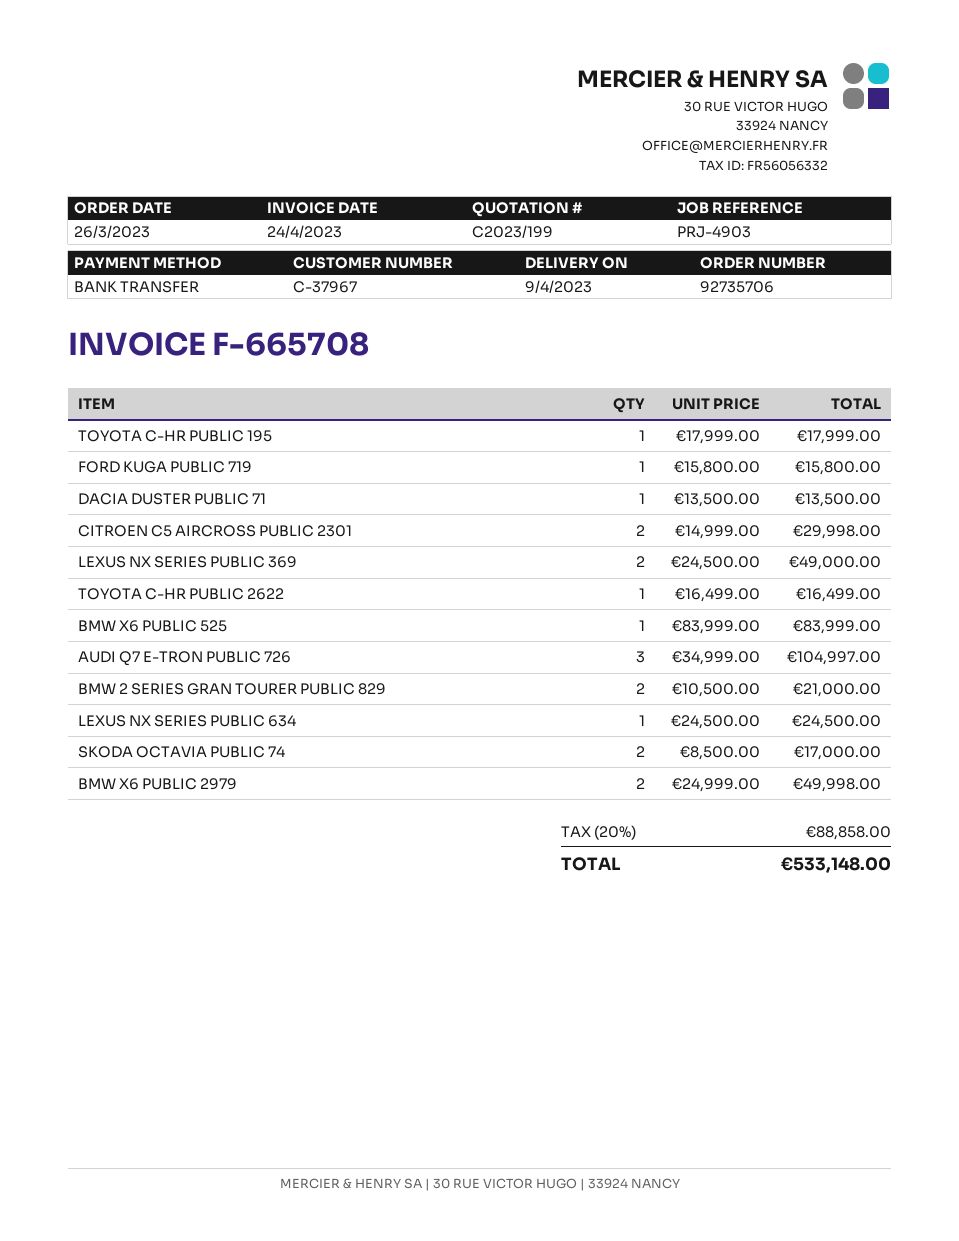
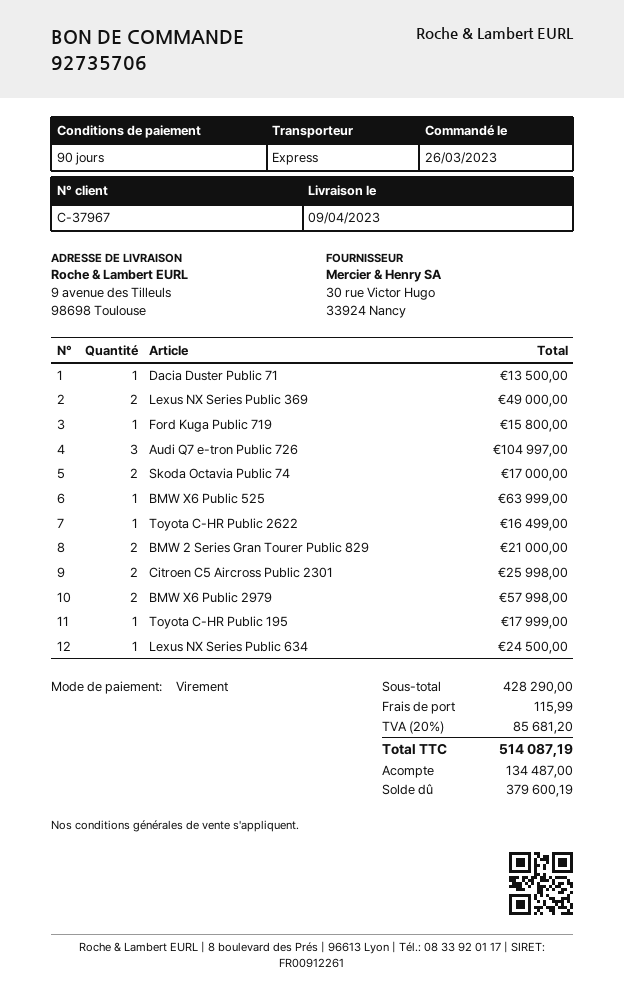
CITROEN C5 AIRCROSS PUBLIC 2301: 2 for 29998.00 -> 2 for 25998.00
BMW X6 PUBLIC 525: 1 for 83999.00 -> 1 for 63999.00
BMW X6 PUBLIC 2979: 2 for 49998.00 -> 2 for 57998.00
shipping: none -> 115.99
tax: 20% = 88858.00 -> 20% = 85681.20
total: 533148.00 -> 514087.19

